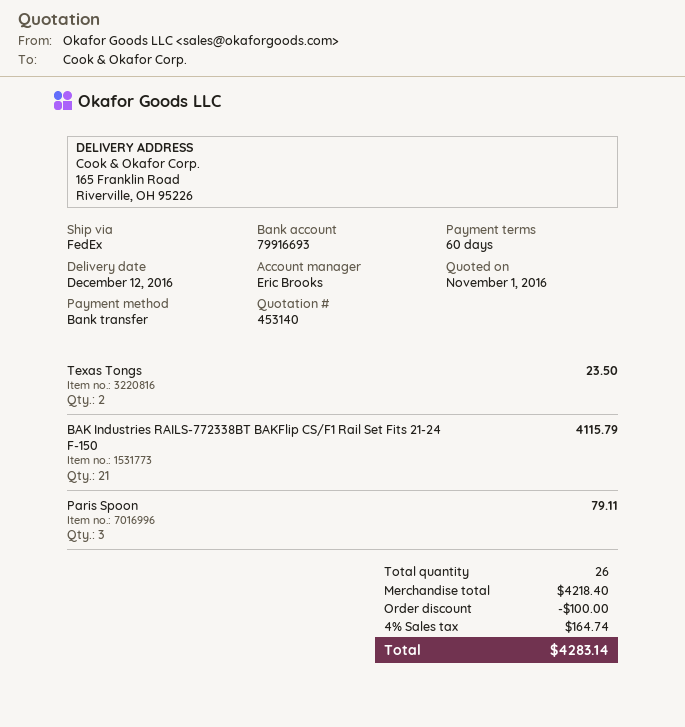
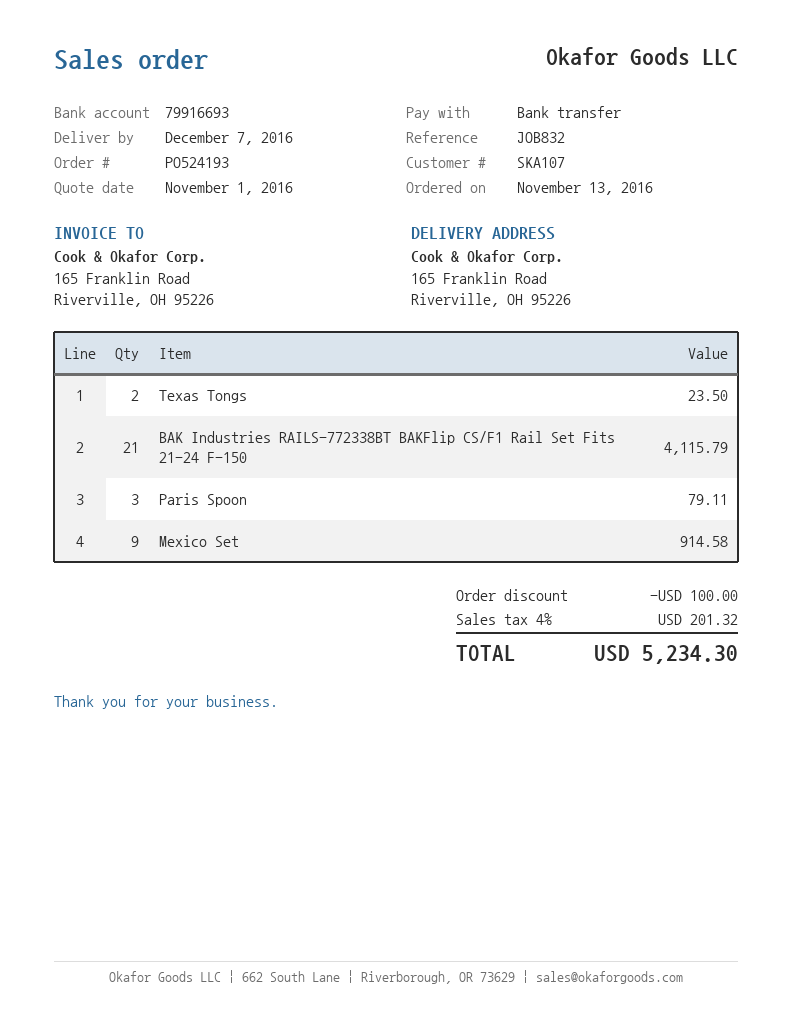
delivery date: 2016-12-12 -> 2016-12-07
Mexico Set: none -> 9 for 914.58
tax: 4% = 164.74 -> 4% = 201.32
total: 4283.14 -> 5234.30

